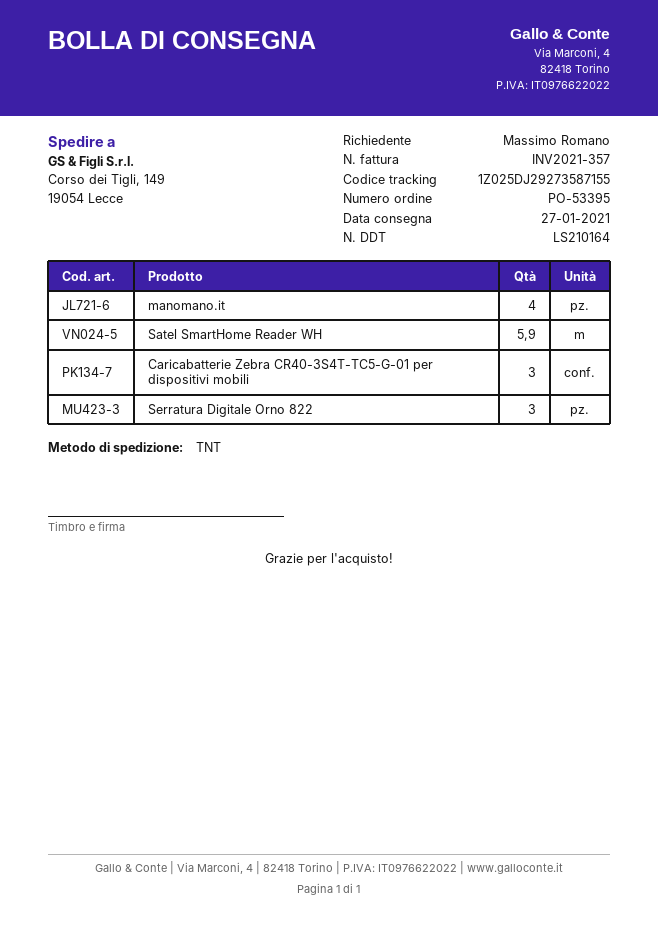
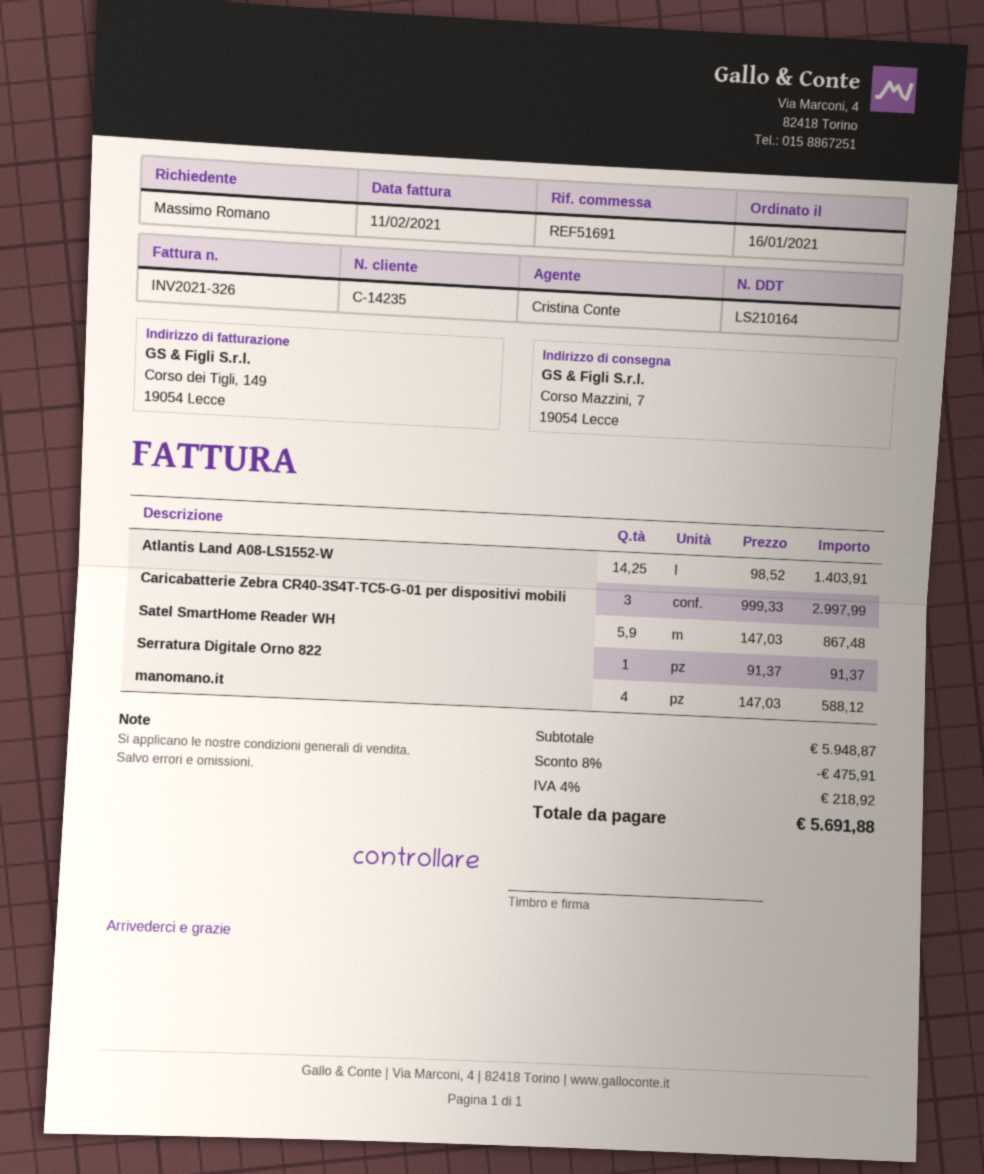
invoice number: INV2021-357 -> INV2021-326
ship to: Corso dei Tigli, 149, 19054 Lecce -> Corso Mazzini, 7, 19054 Lecce
Serratura Digitale Orno 822: 3 -> 1
Atlantis Land A08-LS1552-W: none -> 14.25

